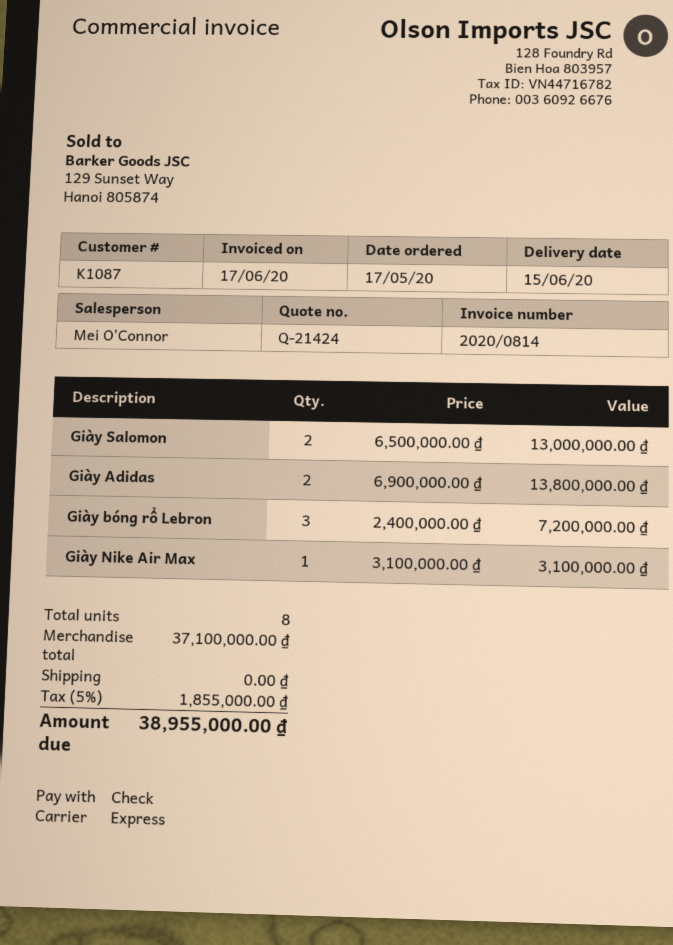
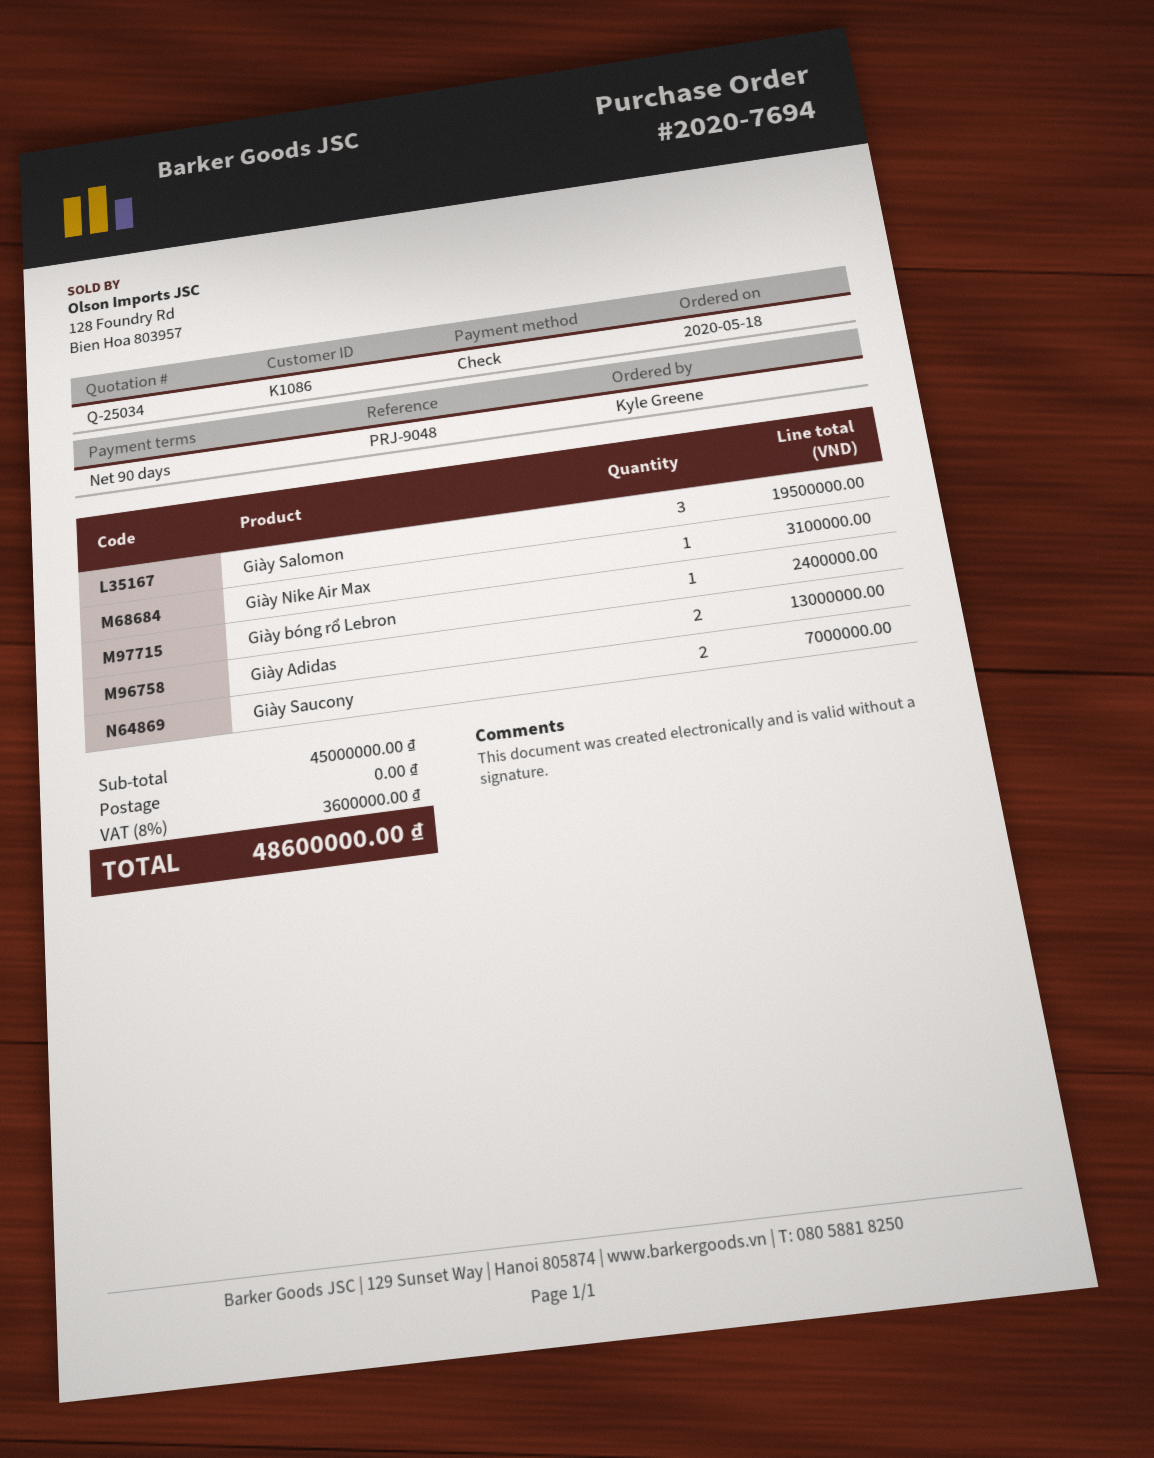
quote number: Q-21424 -> Q-25034
order date: 2020-05-17 -> 2020-05-18
customer number: K1087 -> K1086
Giày Salomon: 2 for 13000000.00 -> 3 for 19500000.00
Giày Adidas: 2 for 13800000.00 -> 2 for 13000000.00
Giày bóng rổ Lebron: 3 for 7200000.00 -> 1 for 2400000.00
Giày Saucony: none -> 2 for 7000000.00
subtotal: 37100000.00 -> 45000000.00
tax: 5% = 1855000.00 -> 8% = 3600000.00
total: 38955000.00 -> 48600000.00

